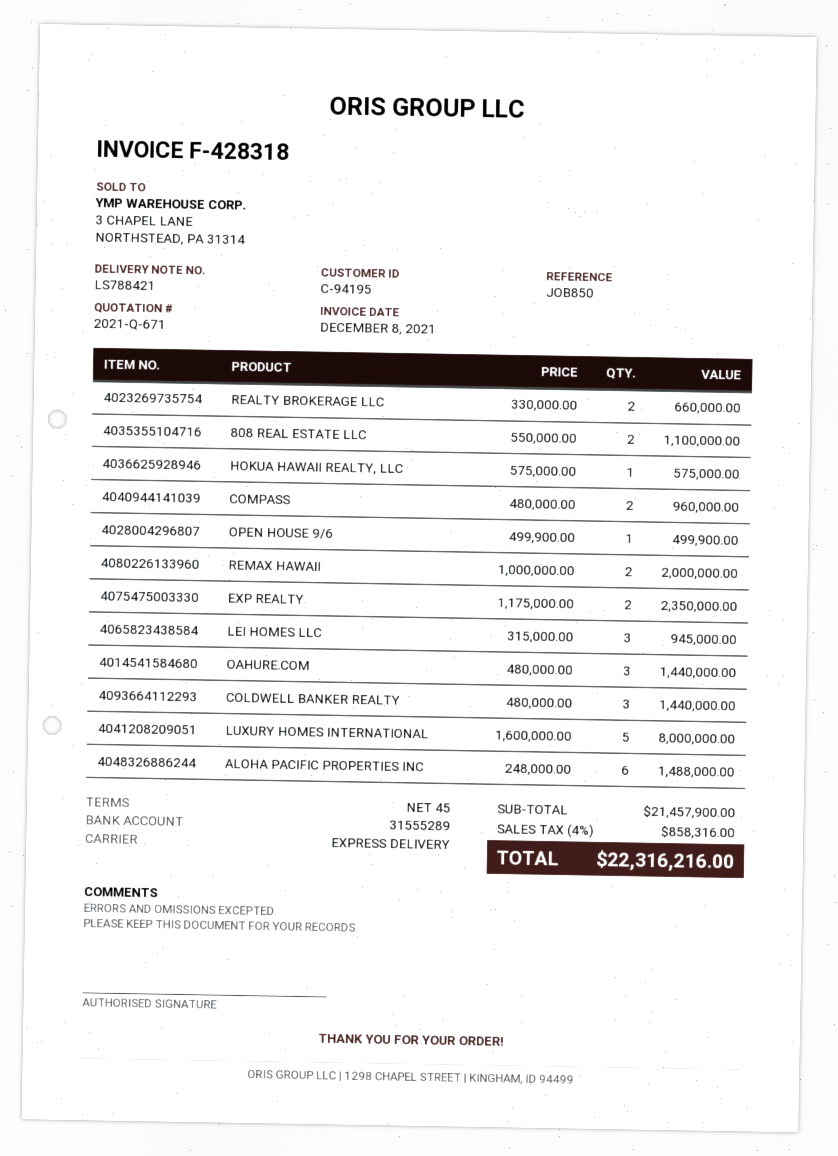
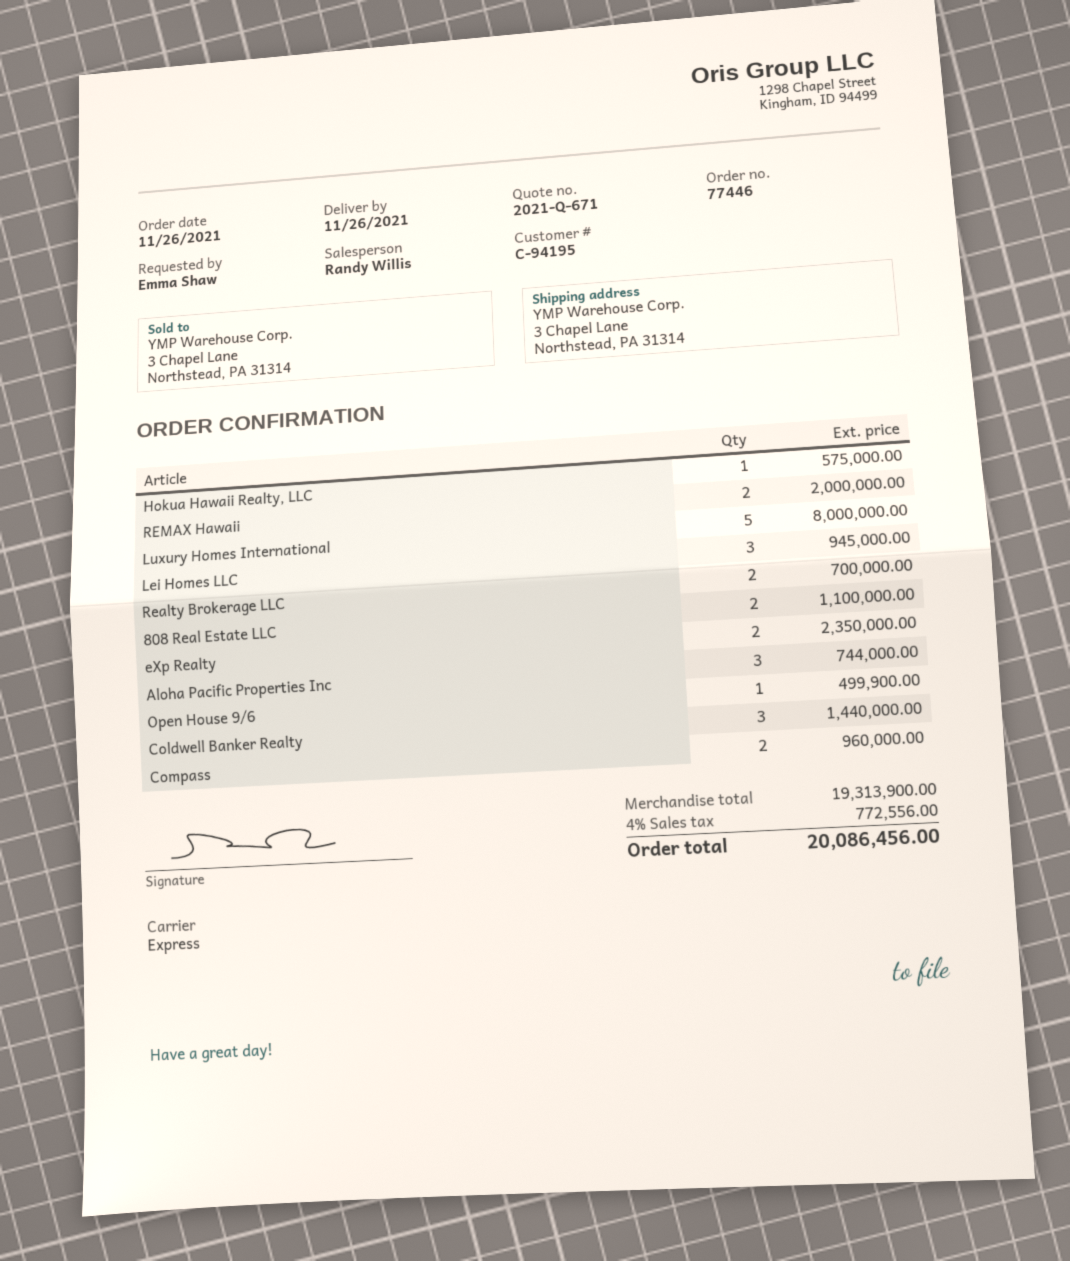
REALTY BROKERAGE LLC: 2 for 660000.00 -> 2 for 700000.00
OAHURE.COM: 3 for 1440000.00 -> none
ALOHA PACIFIC PROPERTIES INC: 6 for 1488000.00 -> 3 for 744000.00
subtotal: 21457900.00 -> 19313900.00
tax: 4% = 858316.00 -> 4% = 772556.00
total: 22316216.00 -> 20086456.00

